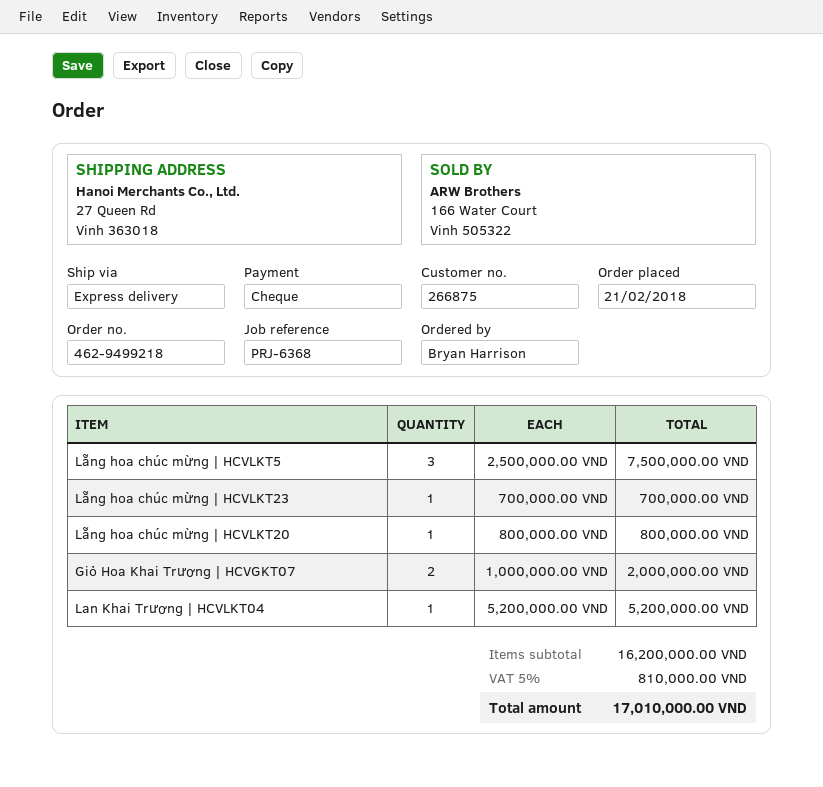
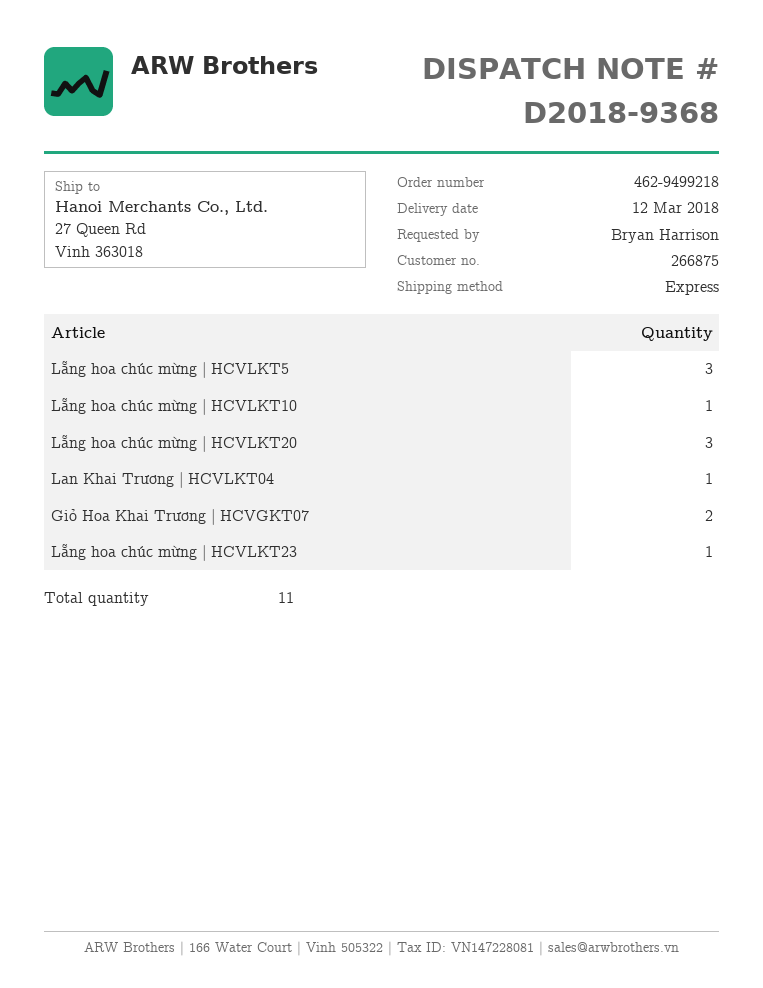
Lẵng hoa chúc mừng | HCVLKT20: 1 -> 3
Lẵng hoa chúc mừng | HCVLKT10: none -> 1

